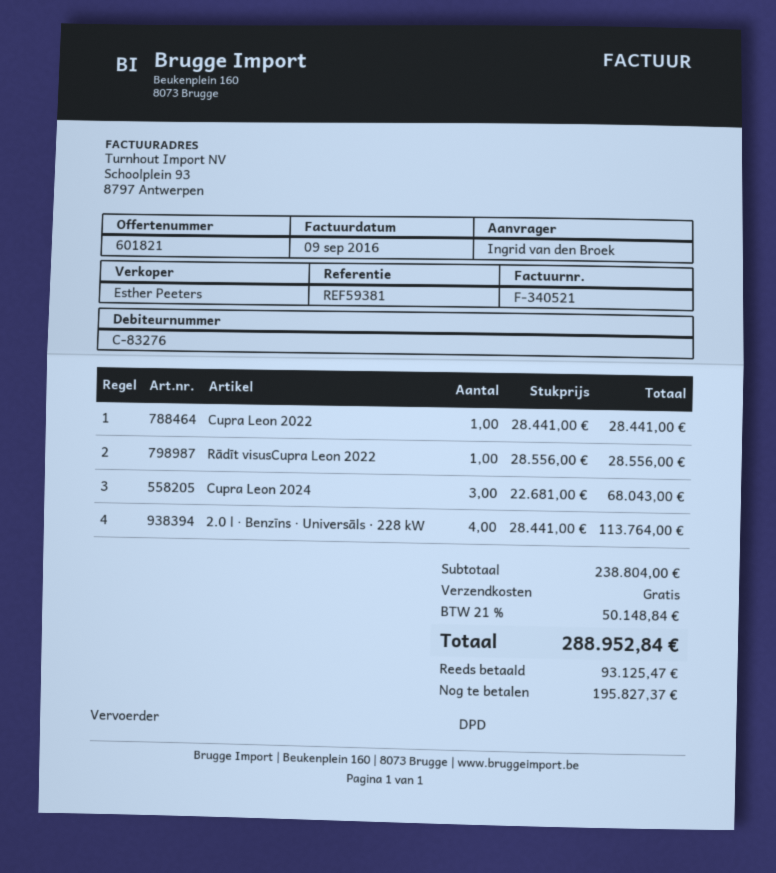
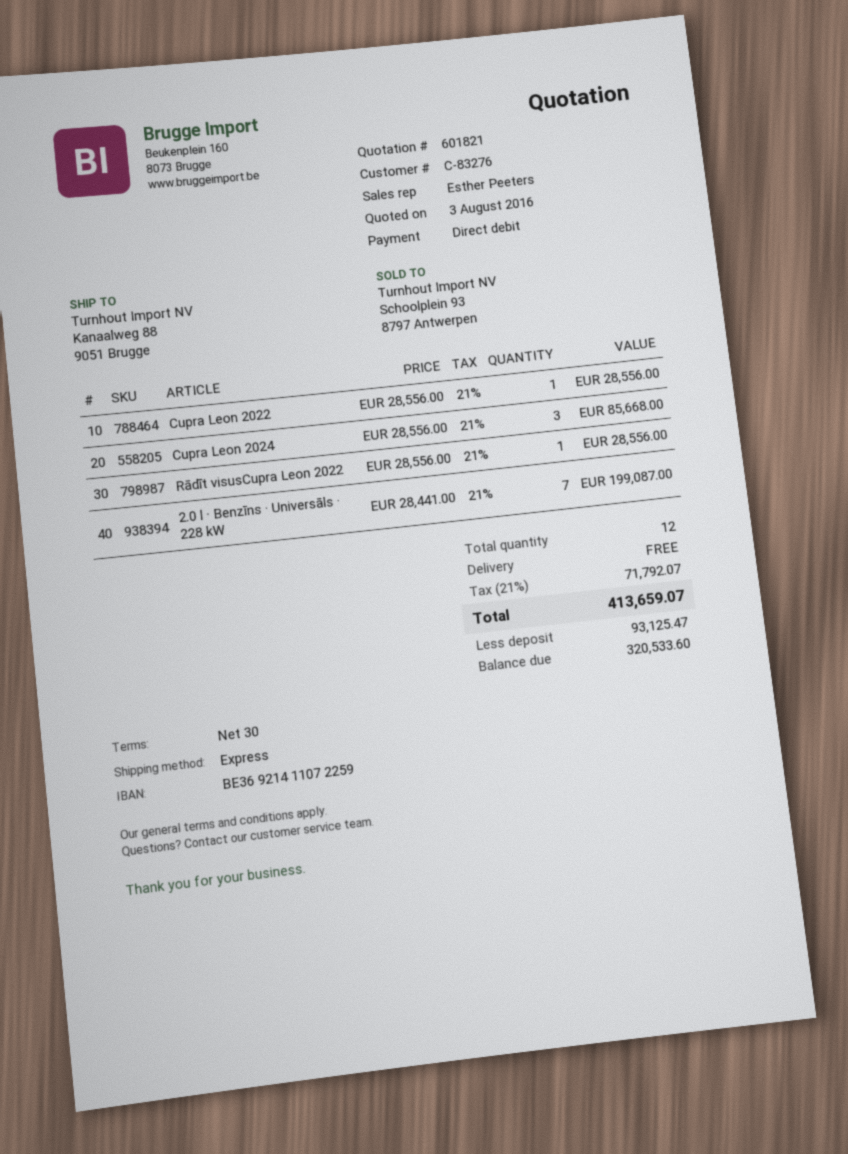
shipping method: DPD -> express
Cupra Leon 2022: 1 x 28441.00 = 28441.00 -> 1 x 28556.00 = 28556.00
Cupra Leon 2024: 3 x 22681.00 = 68043.00 -> 3 x 28556.00 = 85668.00
2.0 l · Benzīns · Universāls · 228 kW: 4 x 28441.00 = 113764.00 -> 7 x 28441.00 = 199087.00
tax: 21% = 50148.84 -> 21% = 71792.07
total: 288952.84 -> 413659.07
balance: 195827.37 -> 320533.60

